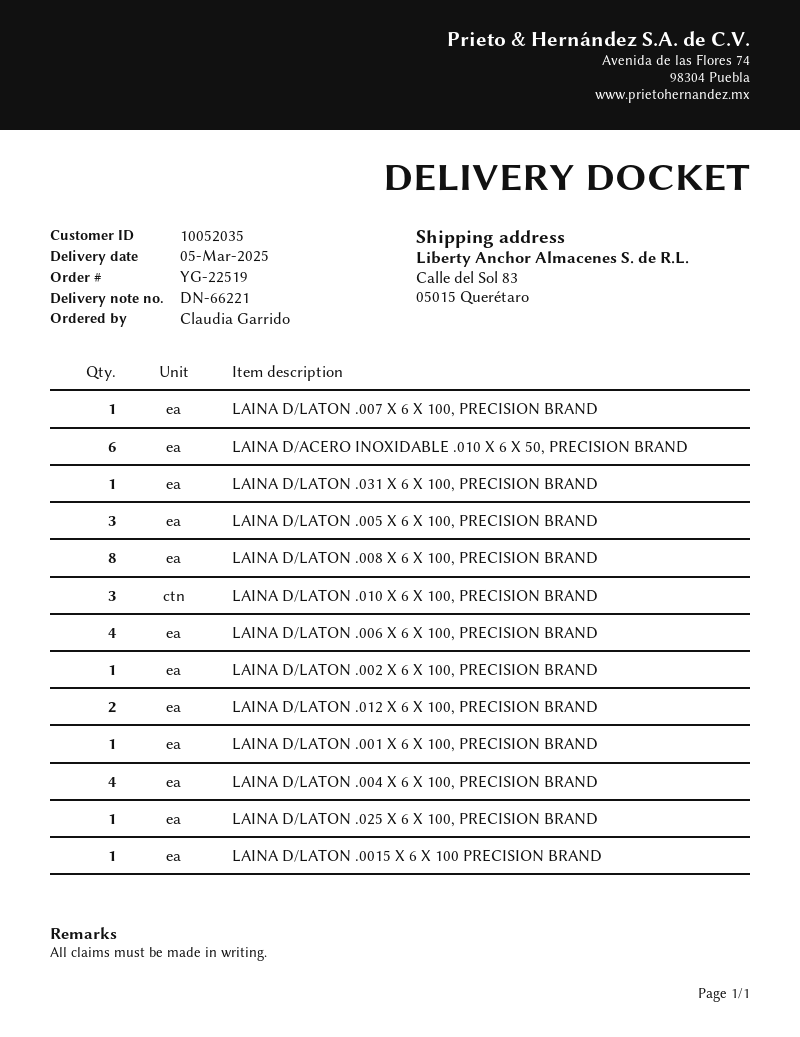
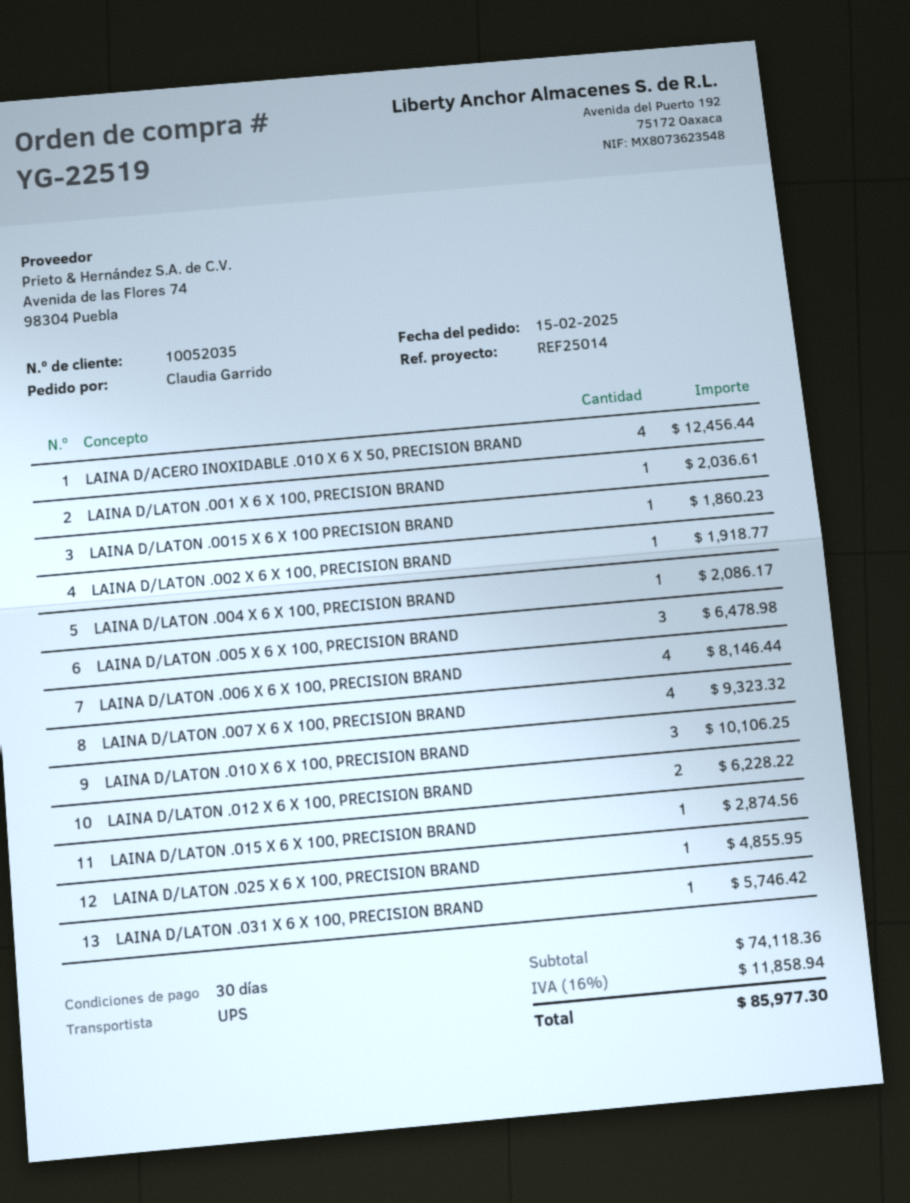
LAINA D/LATON .007 X 6 X 100, PRECISION BRAND: 1 -> 4
LAINA D/ACERO INOXIDABLE .010 X 6 X 50, PRECISION BRAND: 6 -> 4
LAINA D/LATON .008 X 6 X 100, PRECISION BRAND: 8 -> none
LAINA D/LATON .004 X 6 X 100, PRECISION BRAND: 4 -> 1
LAINA D/LATON .015 X 6 X 100, PRECISION BRAND: none -> 1

